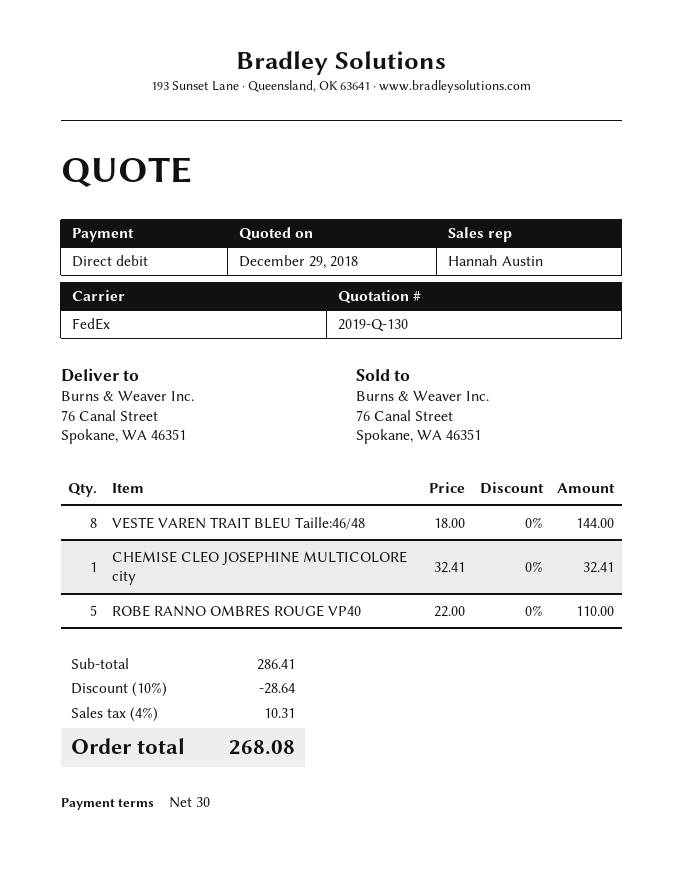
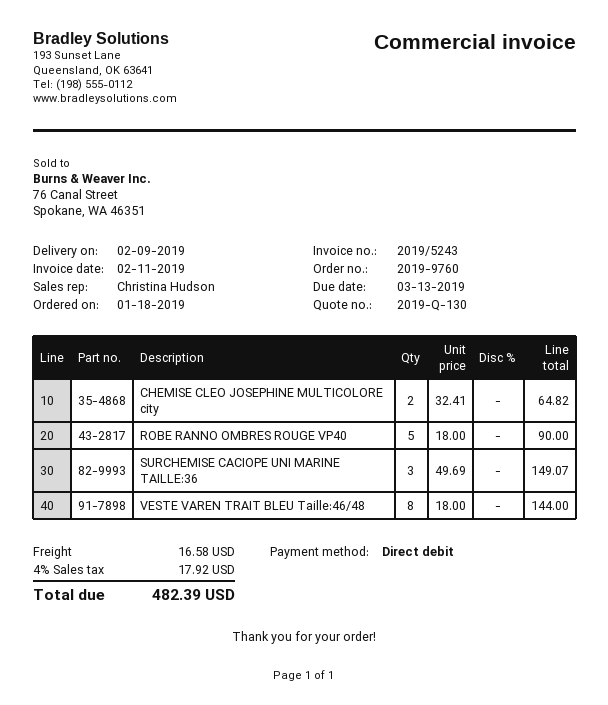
sales rep: Hannah Austin -> Christina Hudson
CHEMISE CLEO JOSEPHINE MULTICOLORE city: 1 x 32.41 = 32.41 -> 2 x 32.41 = 64.82
ROBE RANNO OMBRES ROUGE VP40: 5 x 22.00 = 110.00 -> 5 x 18.00 = 90.00
SURCHEMISE CACIOPE UNI MARINE TAILLE:36: none -> 3 x 49.69 = 149.07
discount: 10% = 28.64 -> none
shipping: none -> 16.58
tax: 4% = 10.31 -> 4% = 17.92
total: 268.08 -> 482.39

